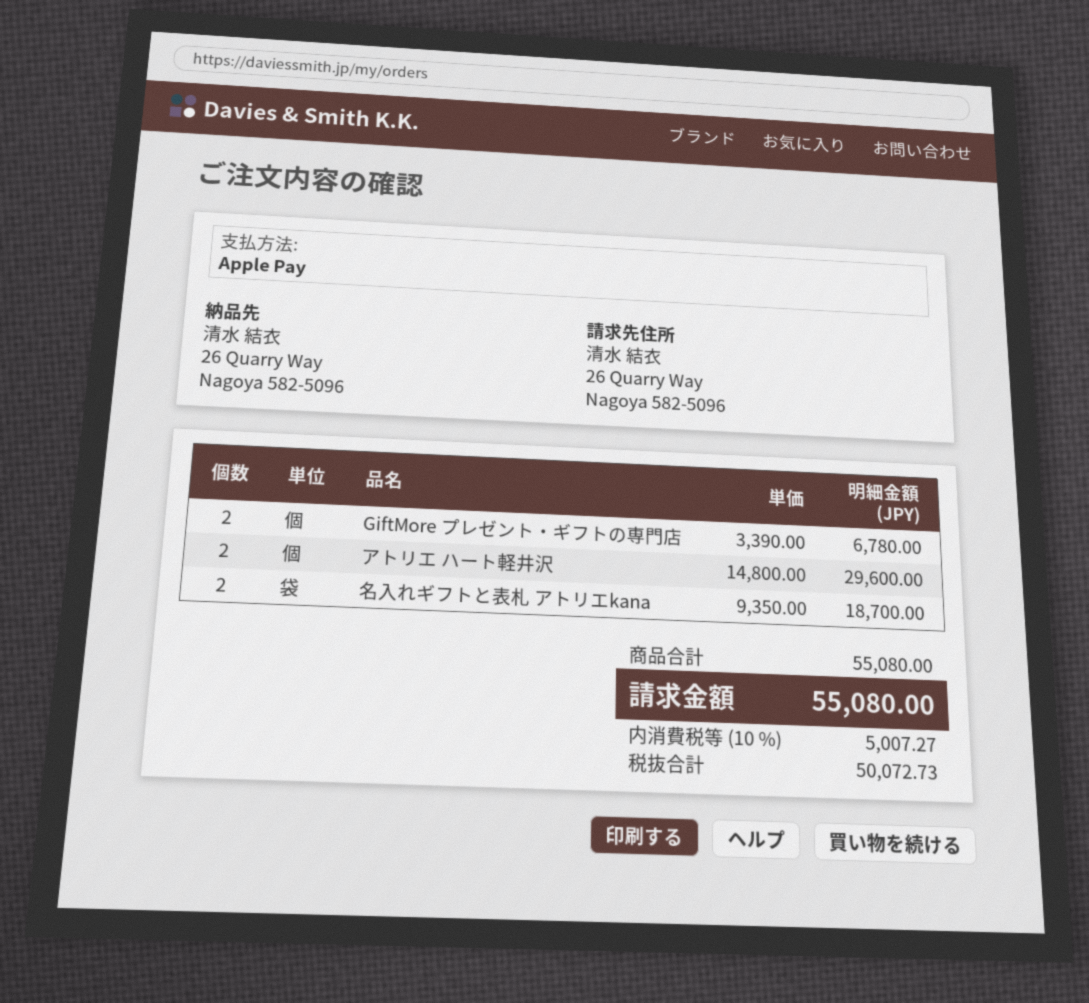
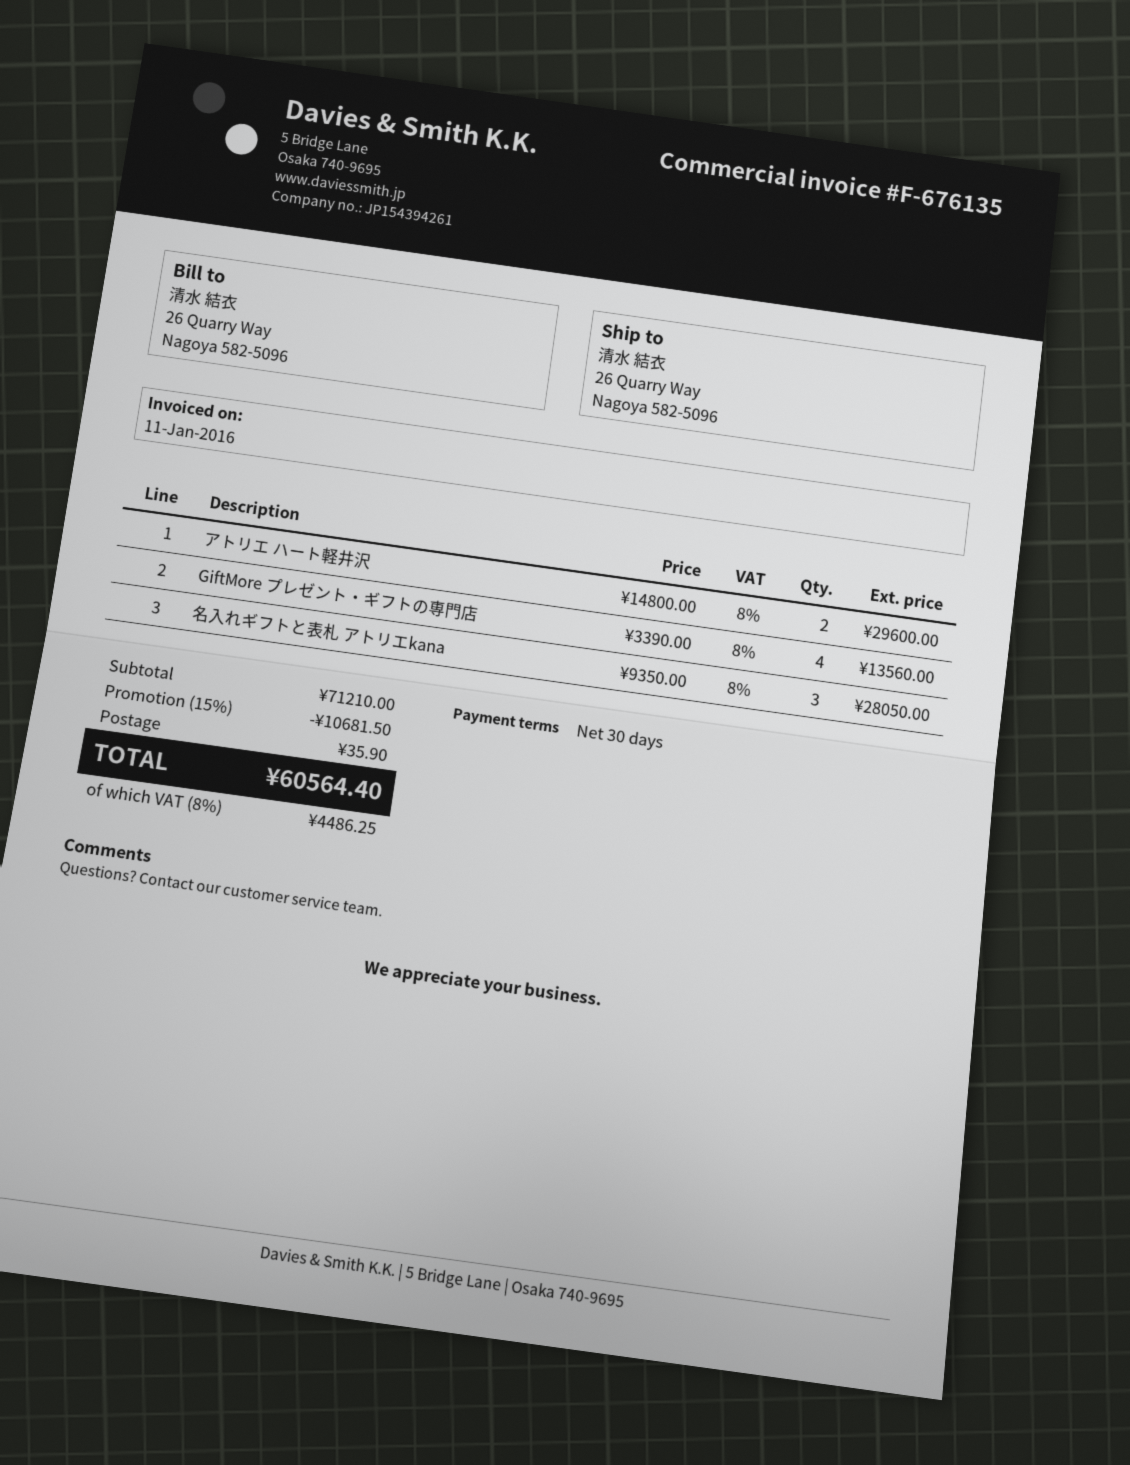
GiftMore プレゼント・ギフトの専門店: 2 x 3390.00 = 6780.00 -> 4 x 3390.00 = 13560.00
名入れギフトと表札 アトリエkana: 2 x 9350.00 = 18700.00 -> 3 x 9350.00 = 28050.00
subtotal: 55080.00 -> 71210.00
discount: none -> 15% = 10681.50
shipping: none -> 35.90
tax: 10% = 5007.27 -> 8% = 4486.25
total: 55080.00 -> 60564.40

